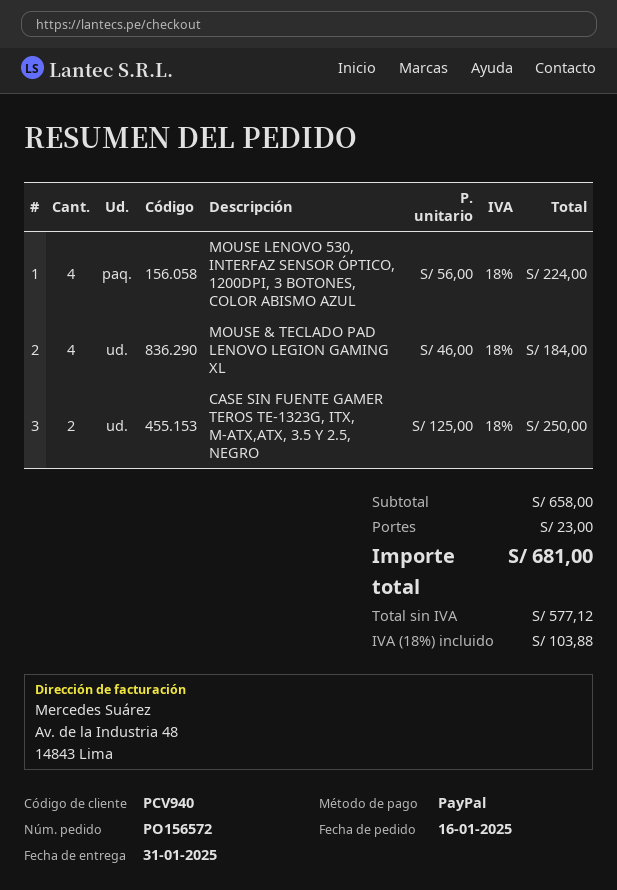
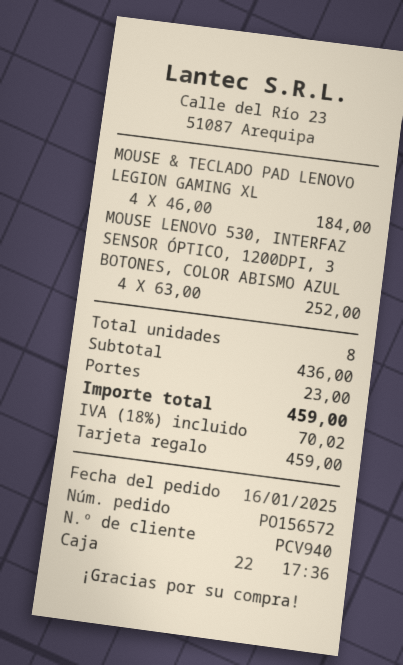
payment method: PayPal -> gift card
MOUSE LENOVO 530, INTERFAZ SENSOR ÓPTICO, 1200DPI, 3 BOTONES, COLOR ABISMO AZUL: 4 x 56.00 = 224.00 -> 4 x 63.00 = 252.00
CASE SIN FUENTE GAMER TEROS TE-1323G, ITX, M-ATX,ATX, 3.5 Y 2.5, NEGRO: 2 x 125.00 = 250.00 -> none
subtotal: 658.00 -> 436.00
tax: 18% = 103.88 -> 18% = 70.02
total: 681.00 -> 459.00

